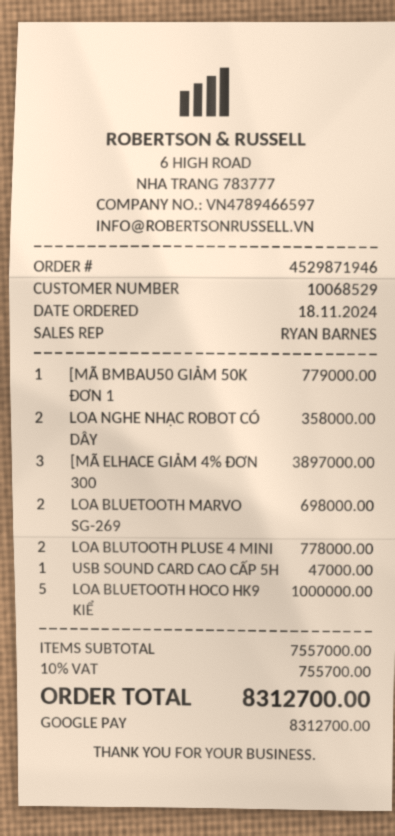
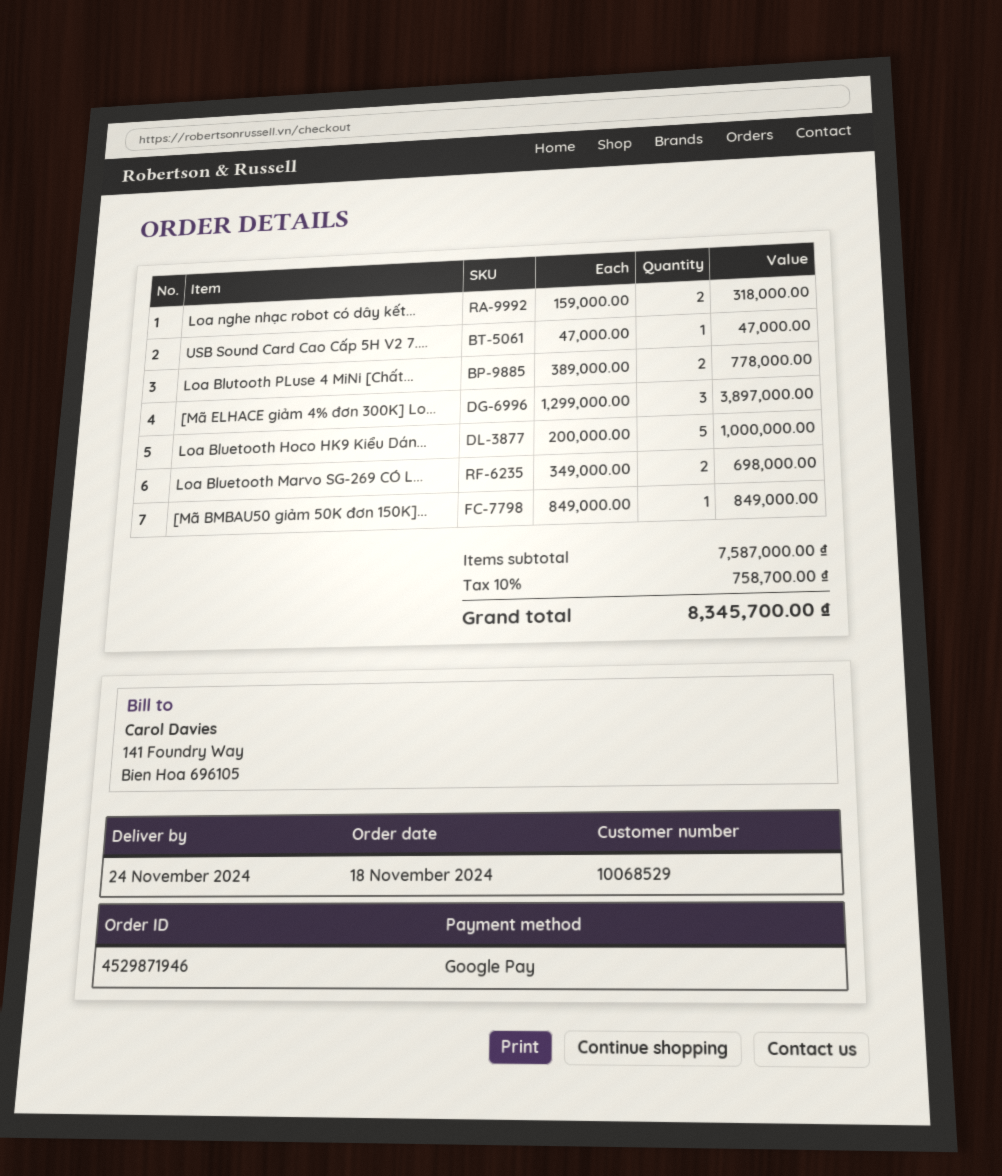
[MÃ BMBAU50 GIẢM 50K ĐƠN 1: 1 for 779000.00 -> 1 for 849000.00
LOA NGHE NHẠC ROBOT CÓ DÂY: 2 for 358000.00 -> 2 for 318000.00
subtotal: 7557000.00 -> 7587000.00
tax: 10% = 755700.00 -> 10% = 758700.00
total: 8312700.00 -> 8345700.00

